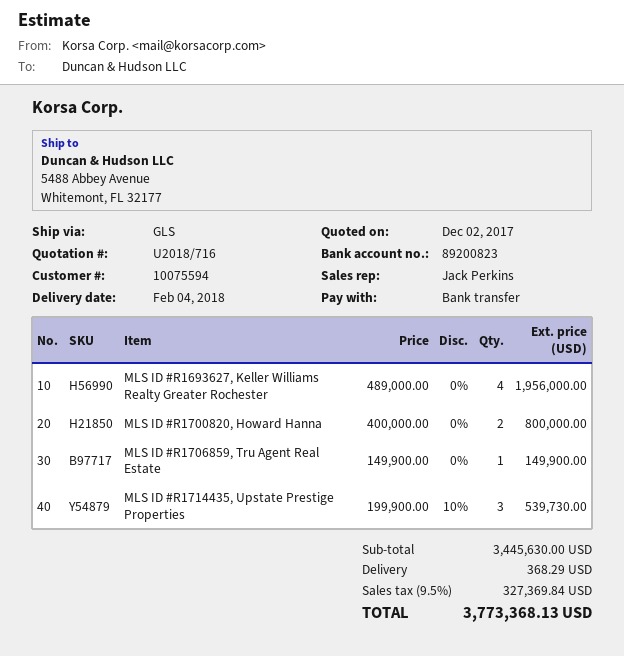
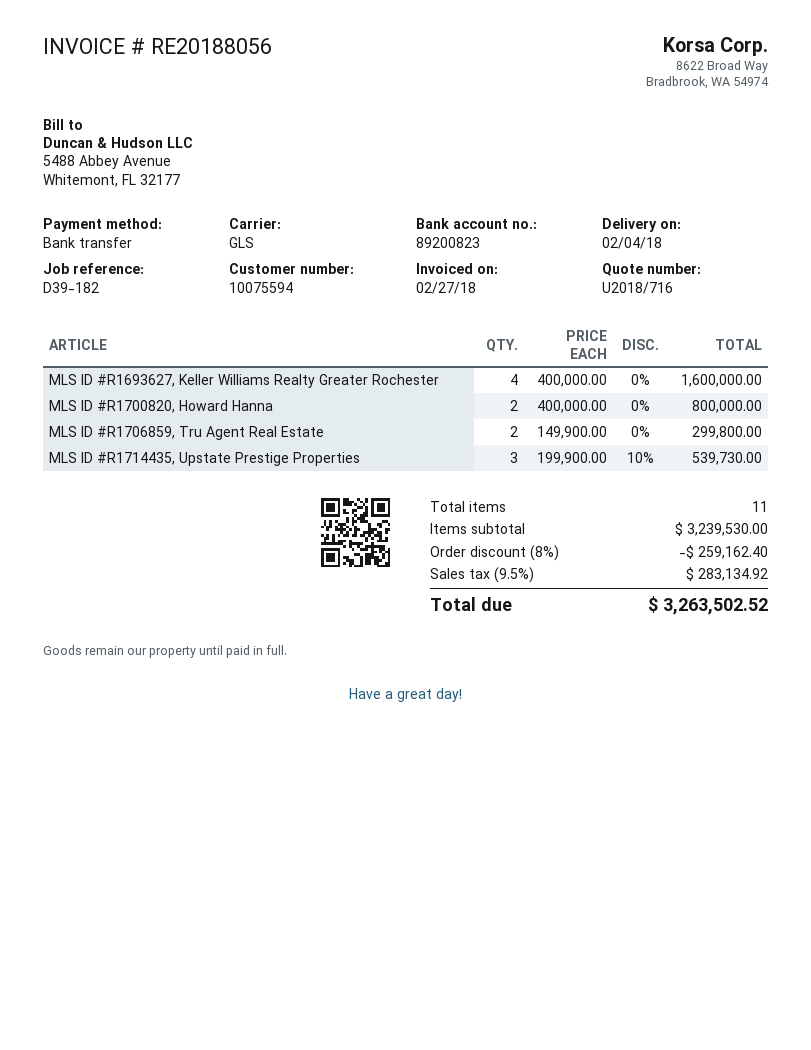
MLS ID #R1693627, Keller Williams Realty Greater Rochester: 4 x 489000.00 = 1956000.00 -> 4 x 400000.00 = 1600000.00
MLS ID #R1706859, Tru Agent Real Estate: 1 x 149900.00 = 149900.00 -> 2 x 149900.00 = 299800.00
subtotal: 3445630.00 -> 3239530.00
discount: none -> 8% = 259162.40
shipping: 368.29 -> none
tax: 9.5% = 327369.84 -> 9.5% = 283134.92
total: 3773368.13 -> 3263502.52

